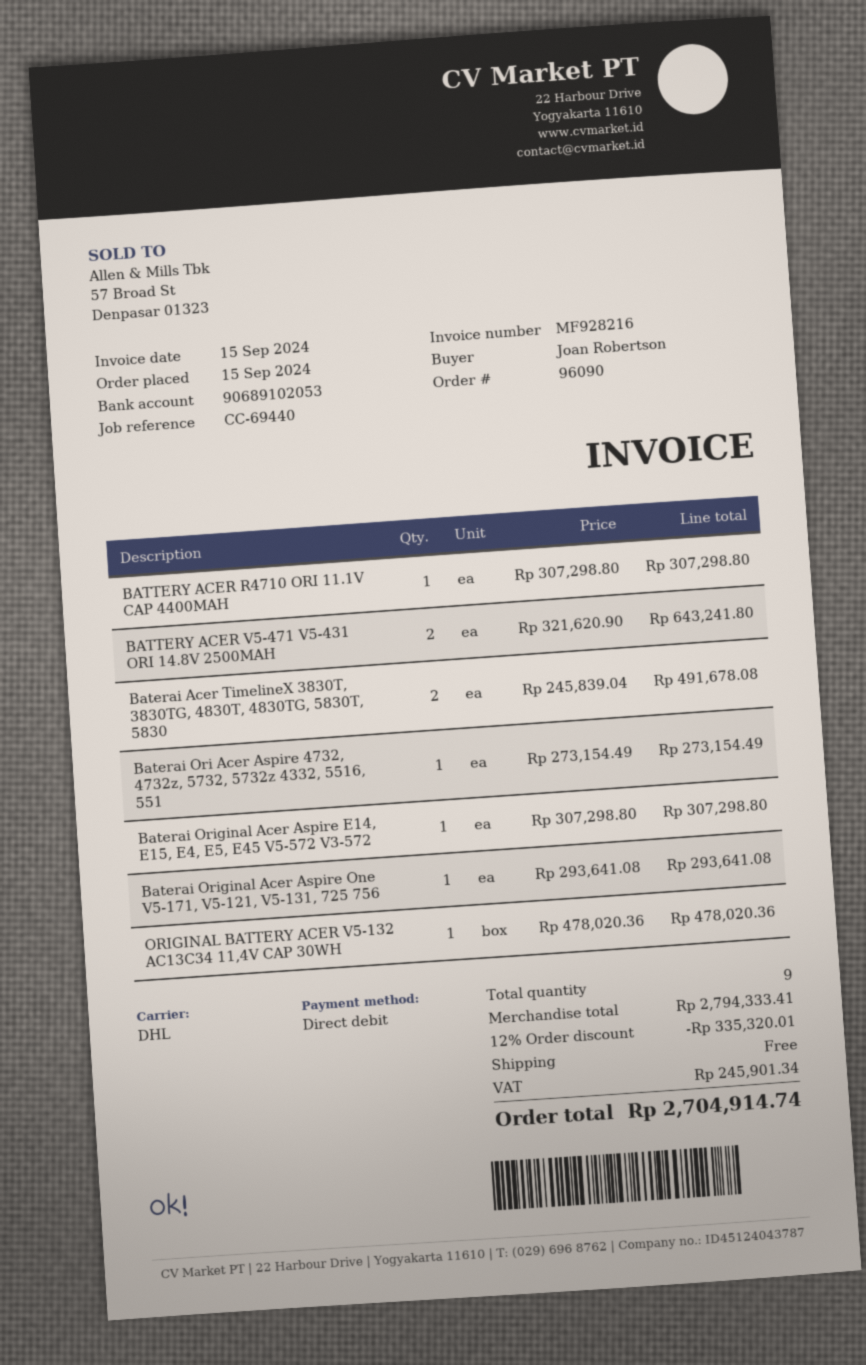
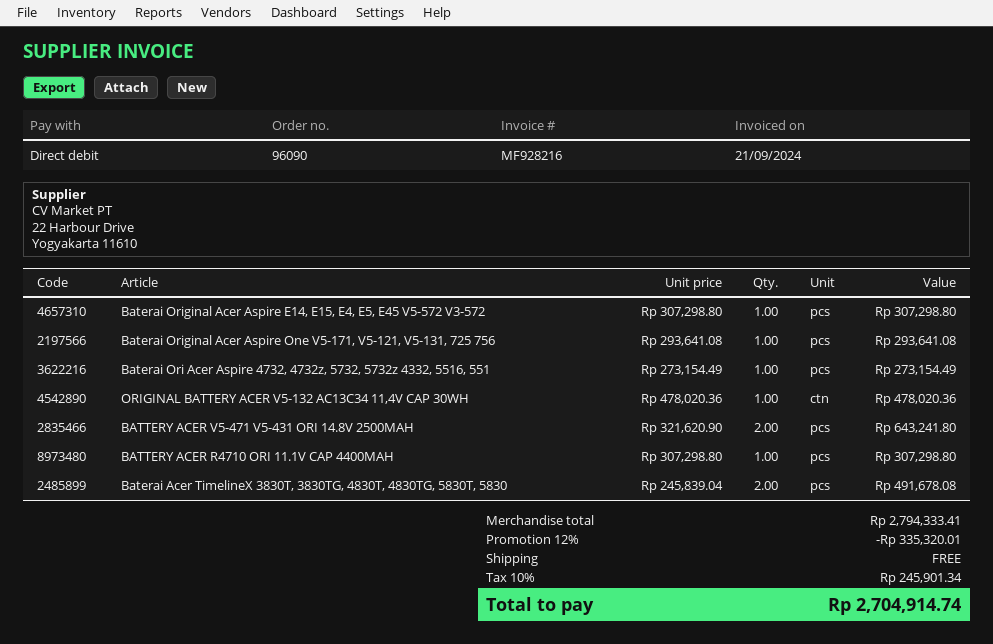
invoice date: 2024-09-15 -> 2024-09-21

